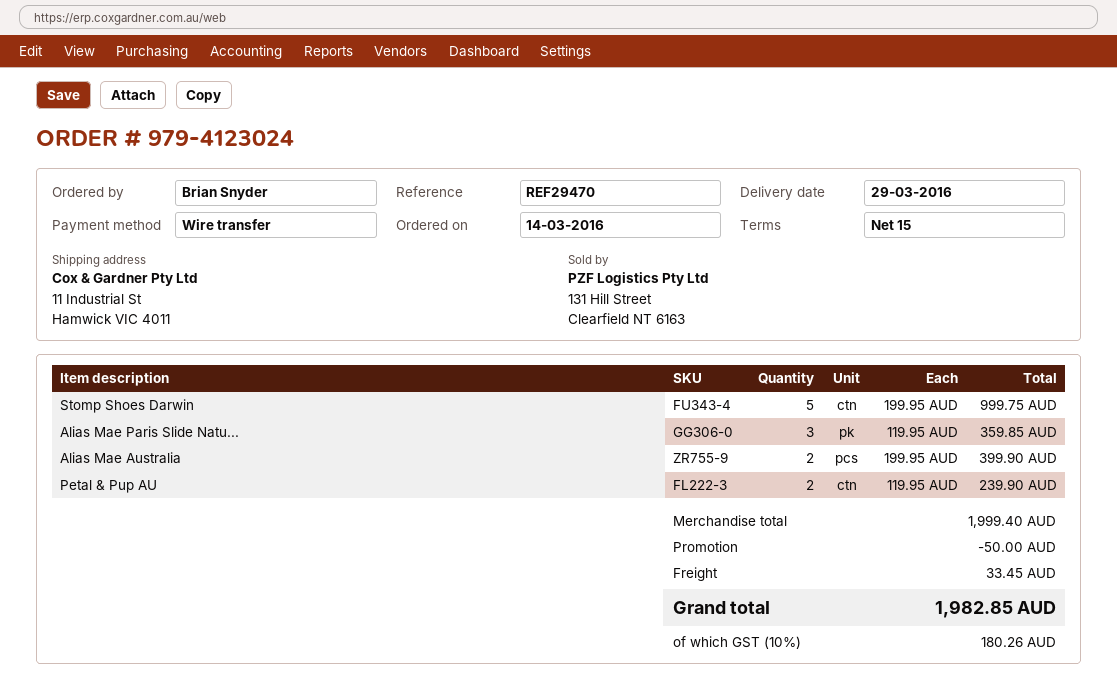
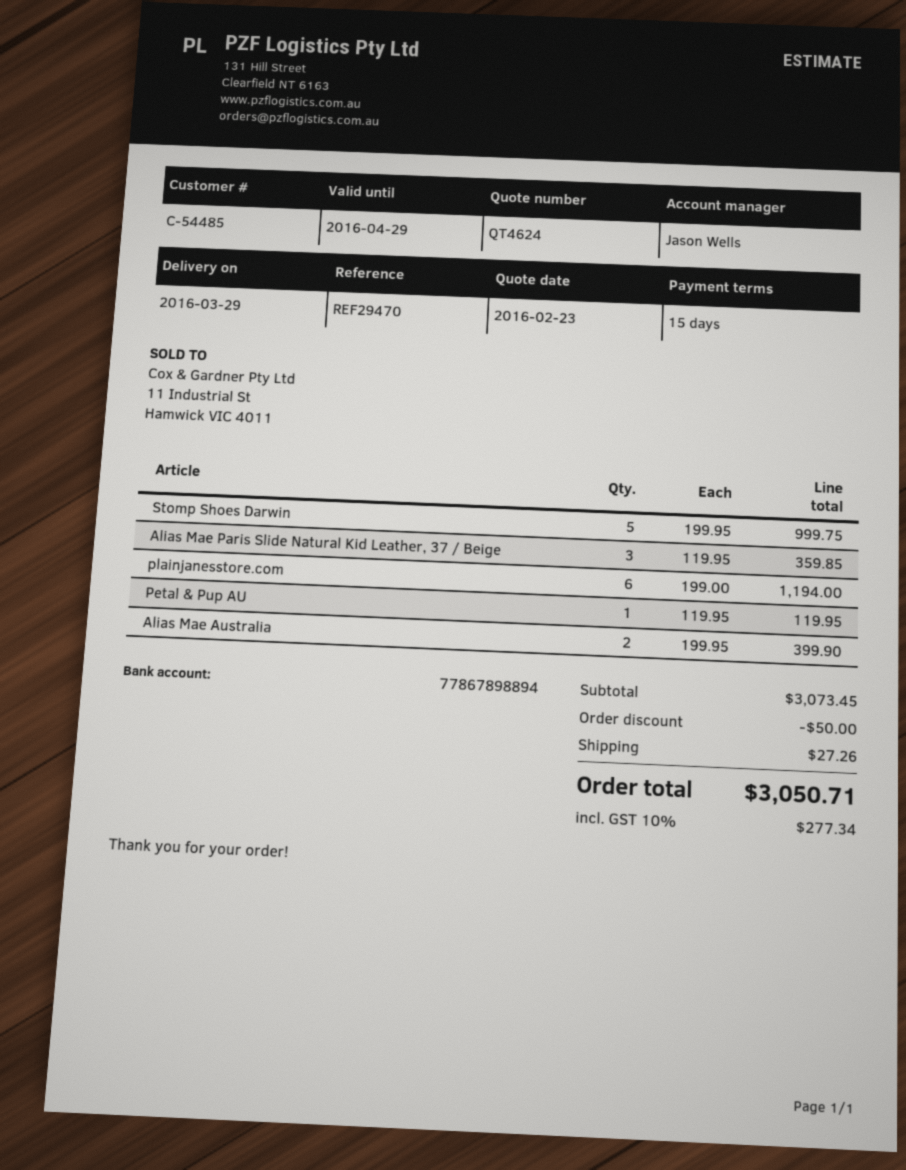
Petal & Pup AU: 2 x 119.95 = 239.90 -> 1 x 119.95 = 119.95
plainjanesstore.com: none -> 6 x 199.00 = 1194.00
subtotal: 1999.40 -> 3073.45
shipping: 33.45 -> 27.26
tax: 10% = 180.26 -> 10% = 277.34
total: 1982.85 -> 3050.71

